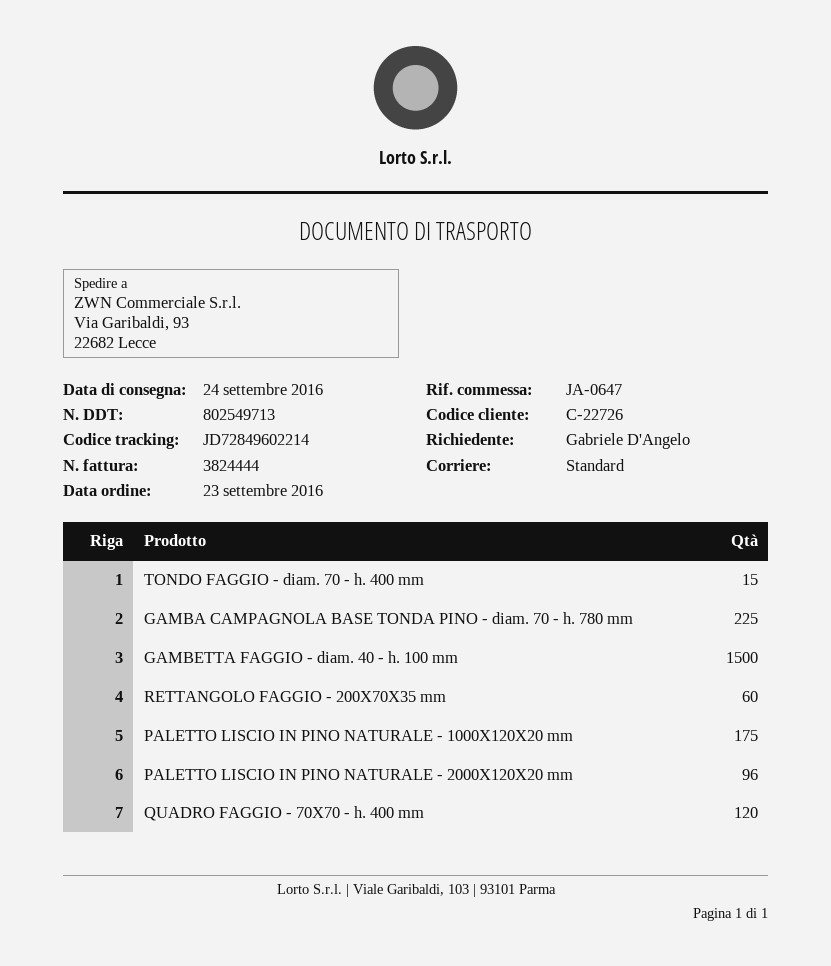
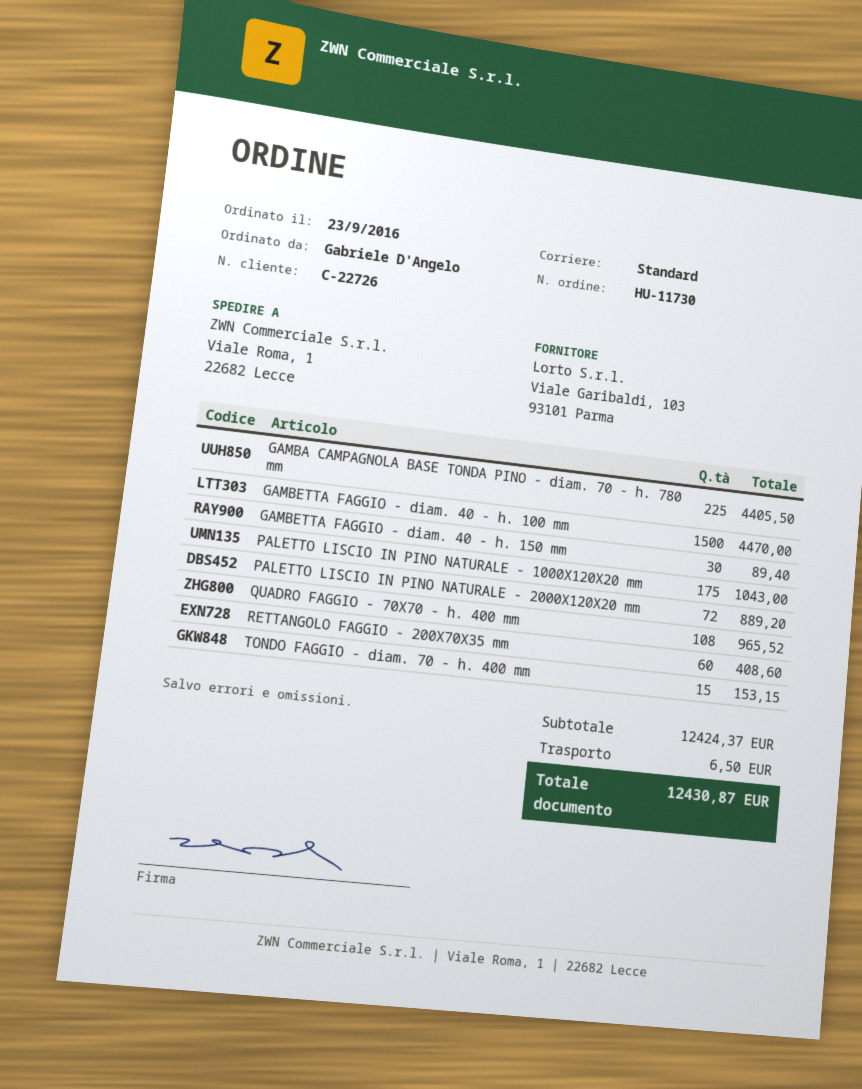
ship to: Via Garibaldi, 93, 22682 Lecce -> Viale Roma, 1, 22682 Lecce
PALETTO LISCIO IN PINO NATURALE - 2000X120X20 mm: 96 -> 72
QUADRO FAGGIO - 70X70 - h. 400 mm: 120 -> 108
GAMBETTA FAGGIO - diam. 40 - h. 150 mm: none -> 30

